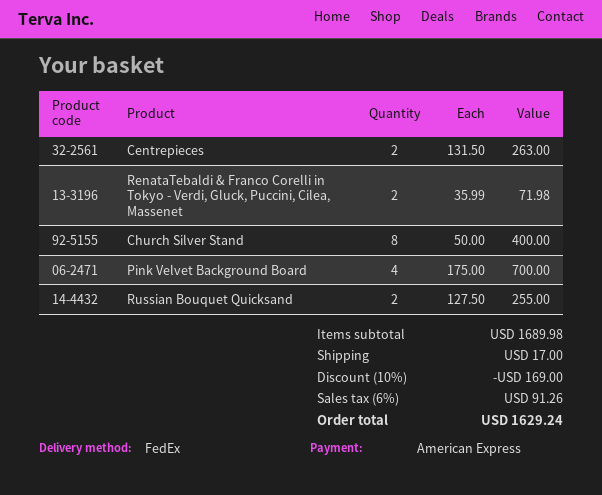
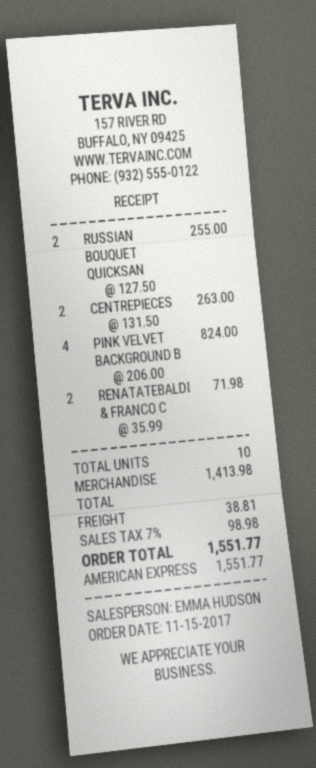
Church Silver Stand: 8 x 50.00 = 400.00 -> none
Pink Velvet Background Board: 4 x 175.00 = 700.00 -> 4 x 206.00 = 824.00
subtotal: 1689.98 -> 1413.98
discount: 10% = 169.00 -> none
shipping: 17.00 -> 38.81
tax: 6% = 91.26 -> 7% = 98.98
total: 1629.24 -> 1551.77

